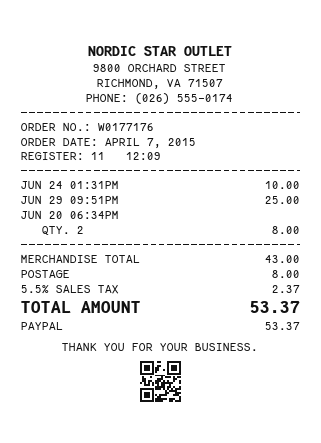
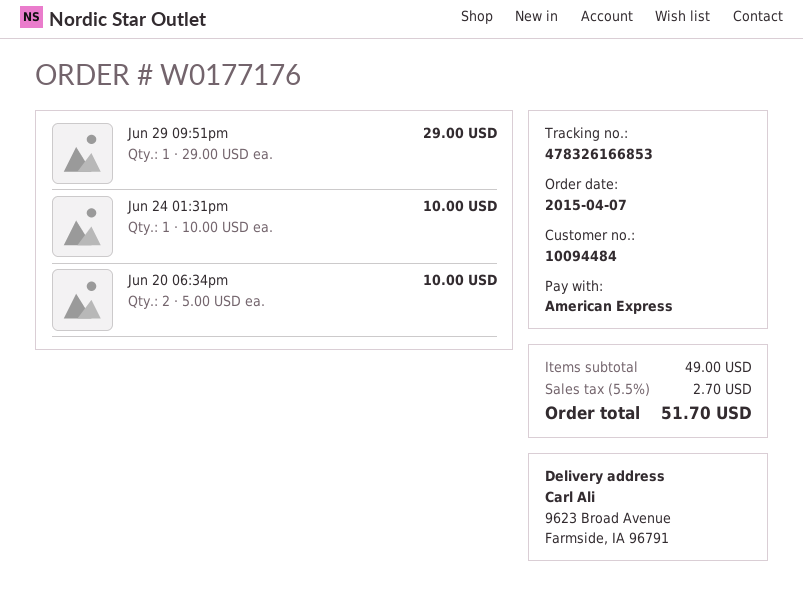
payment method: PayPal -> American Express
JUN 29 09:51PM: 1 for 25.00 -> 1 for 29.00
JUN 20 06:34PM: 2 for 8.00 -> 2 for 10.00
subtotal: 43.00 -> 49.00
shipping: 8.00 -> none
tax: 5.5% = 2.37 -> 5.5% = 2.70
total: 53.37 -> 51.70

